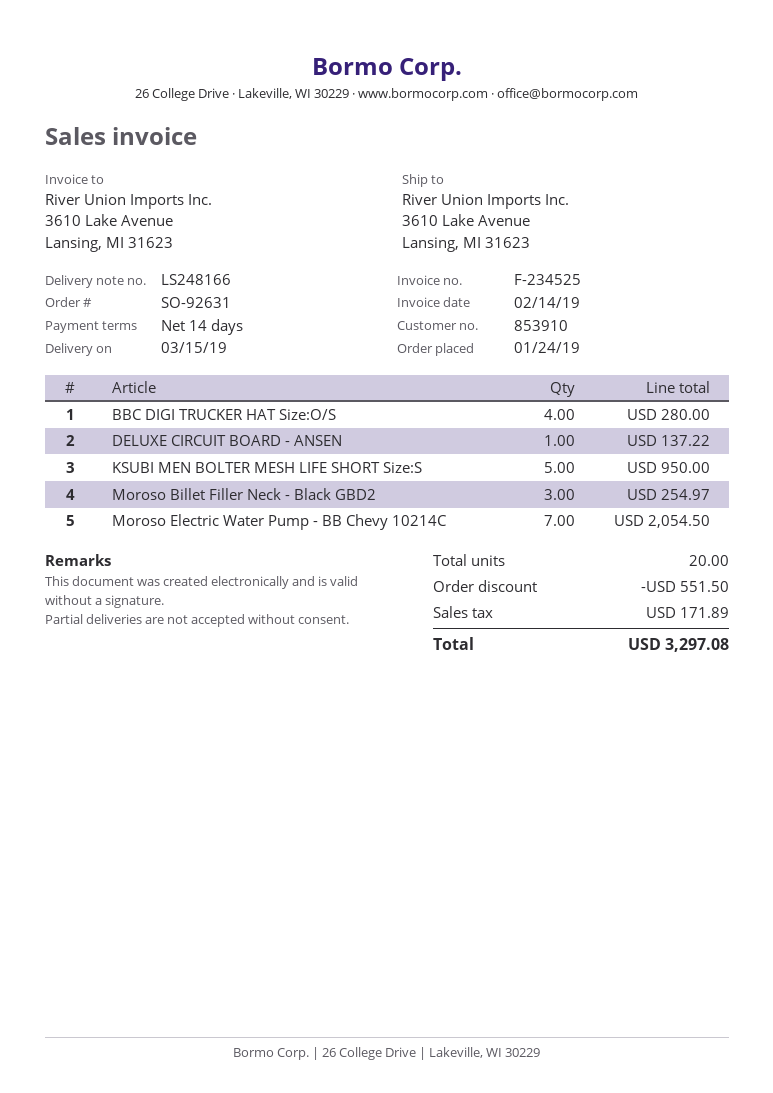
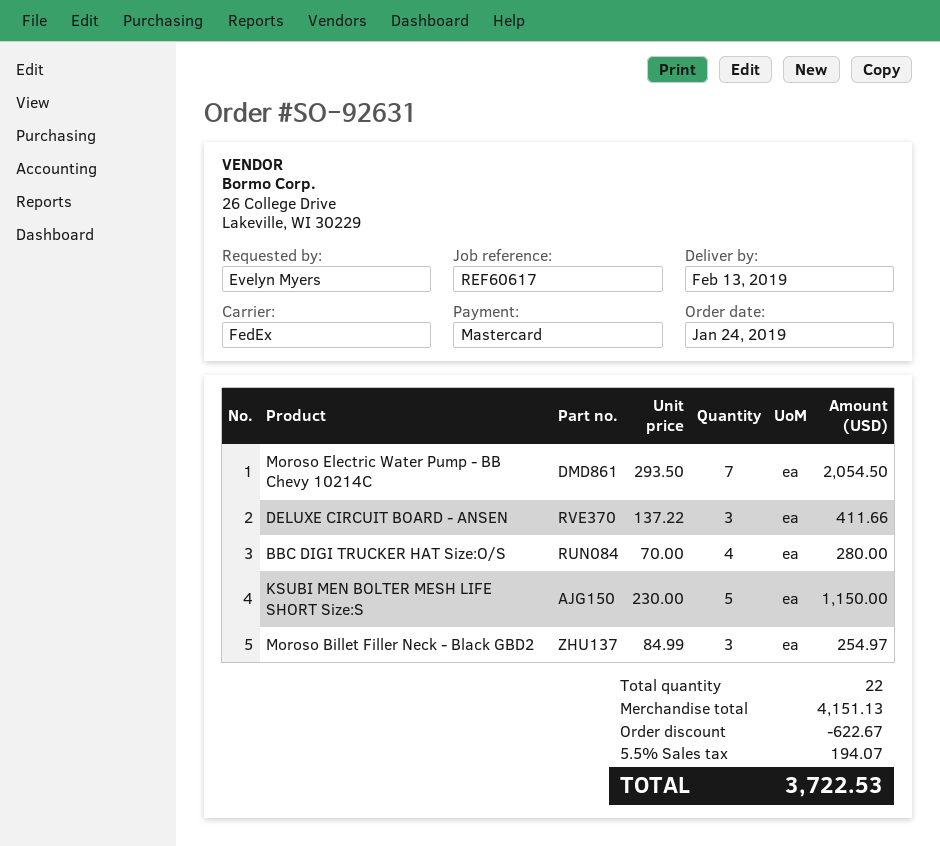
delivery date: 2019-03-15 -> 2019-02-13
DELUXE CIRCUIT BOARD - ANSEN: 1 for 137.22 -> 3 for 411.66
KSUBI MEN BOLTER MESH LIFE SHORT Size:S: 5 for 950.00 -> 5 for 1150.00
total quantity: 20 -> 22
discount: 551.50 -> 622.67
tax: 171.89 -> 194.07
total: 3297.08 -> 3722.53

